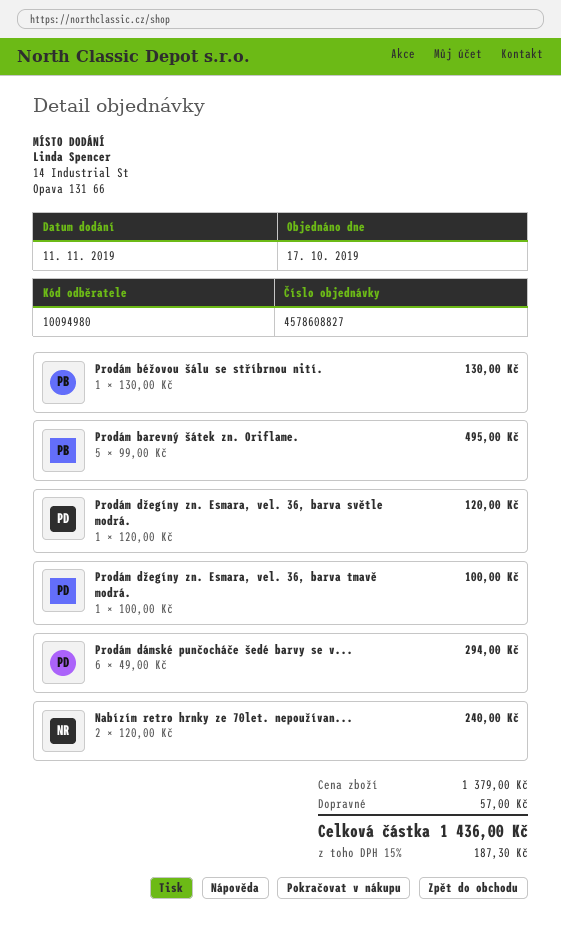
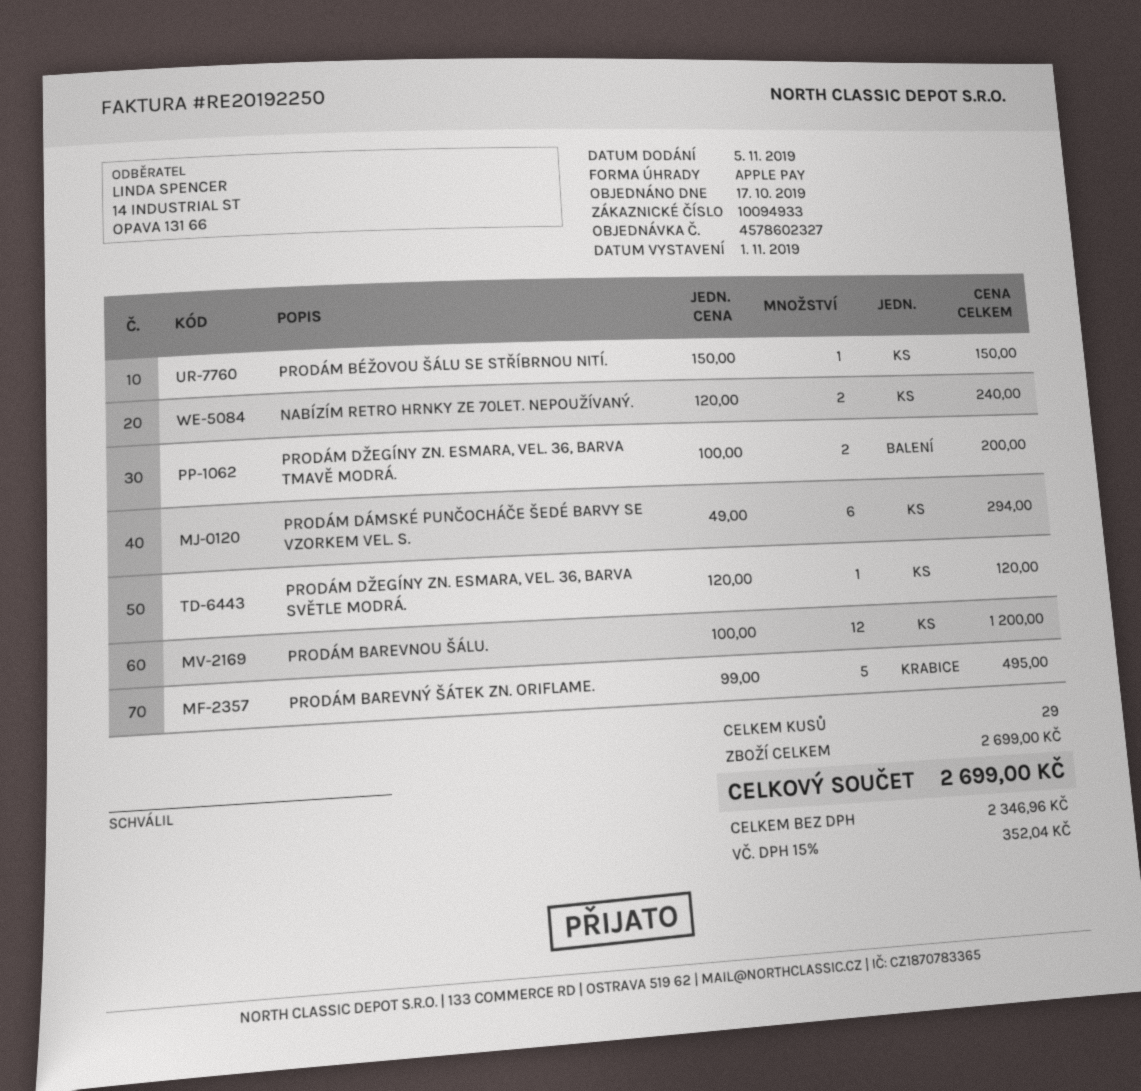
order number: 4578608827 -> 4578602327
delivery date: 2019-11-11 -> 2019-11-05
customer number: 10094980 -> 10094933
Prodám béžovou šálu se stříbrnou nití.: 1 x 130.00 = 130.00 -> 1 x 150.00 = 150.00
Prodám džegíny zn. Esmara, vel. 36, barva tmavě modrá.: 1 x 100.00 = 100.00 -> 2 x 100.00 = 200.00
PRODÁM BAREVNOU ŠÁLU.: none -> 12 x 100.00 = 1200.00
subtotal: 1379.00 -> 2699.00
shipping: 57.00 -> none
tax: 15% = 187.30 -> 15% = 352.04
total: 1436.00 -> 2699.00

